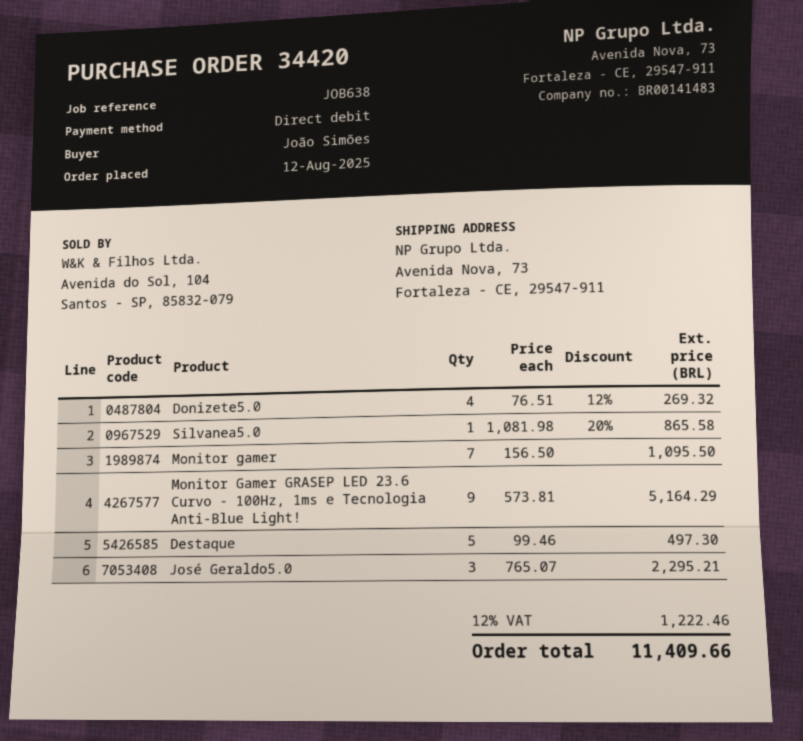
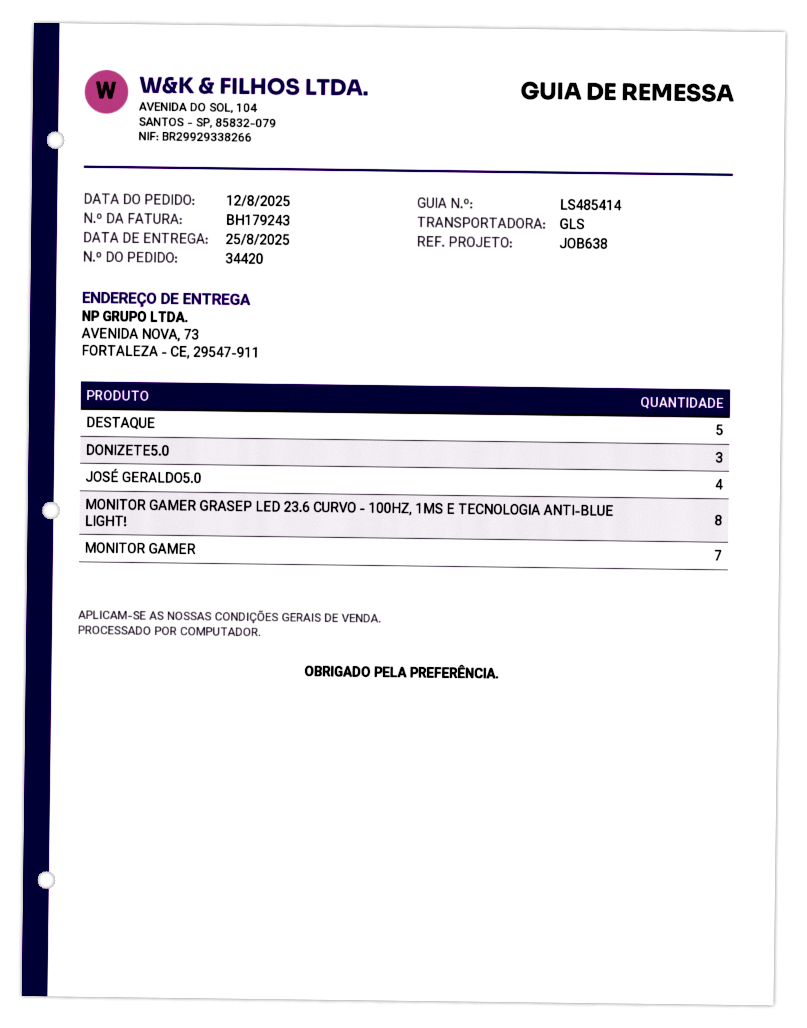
Donizete5.0: 4 -> 3
Silvanea5.0: 1 -> none
Monitor Gamer GRASEP LED 23.6 Curvo - 100Hz, 1ms e Tecnologia Anti-Blue Light!: 9 -> 8
José Geraldo5.0: 3 -> 4

